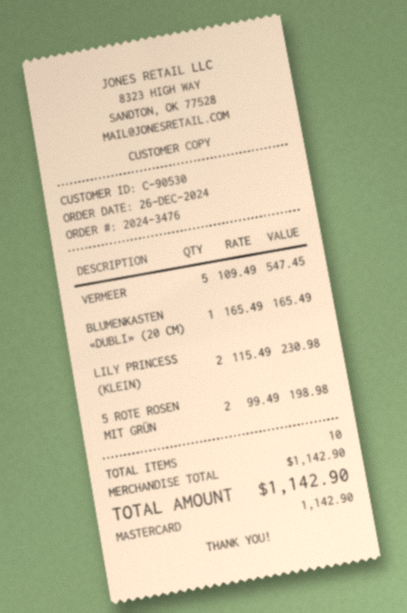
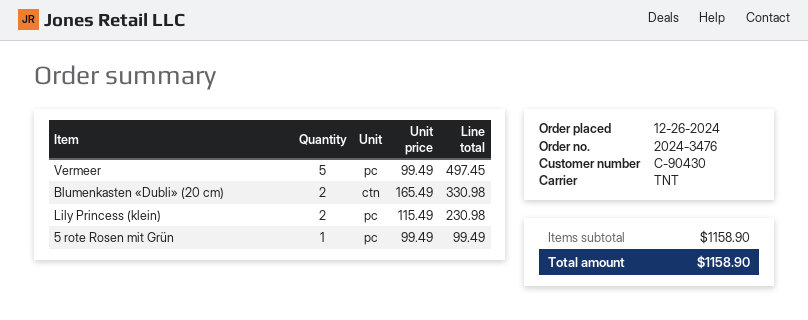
customer number: C-90530 -> C-90430
VERMEER: 5 x 109.49 = 547.45 -> 5 x 99.49 = 497.45
BLUMENKASTEN «DUBLI» (20 CM): 1 x 165.49 = 165.49 -> 2 x 165.49 = 330.98
5 ROTE ROSEN MIT GRÜN: 2 x 99.49 = 198.98 -> 1 x 99.49 = 99.49
subtotal: 1142.90 -> 1158.90
total: 1142.90 -> 1158.90

